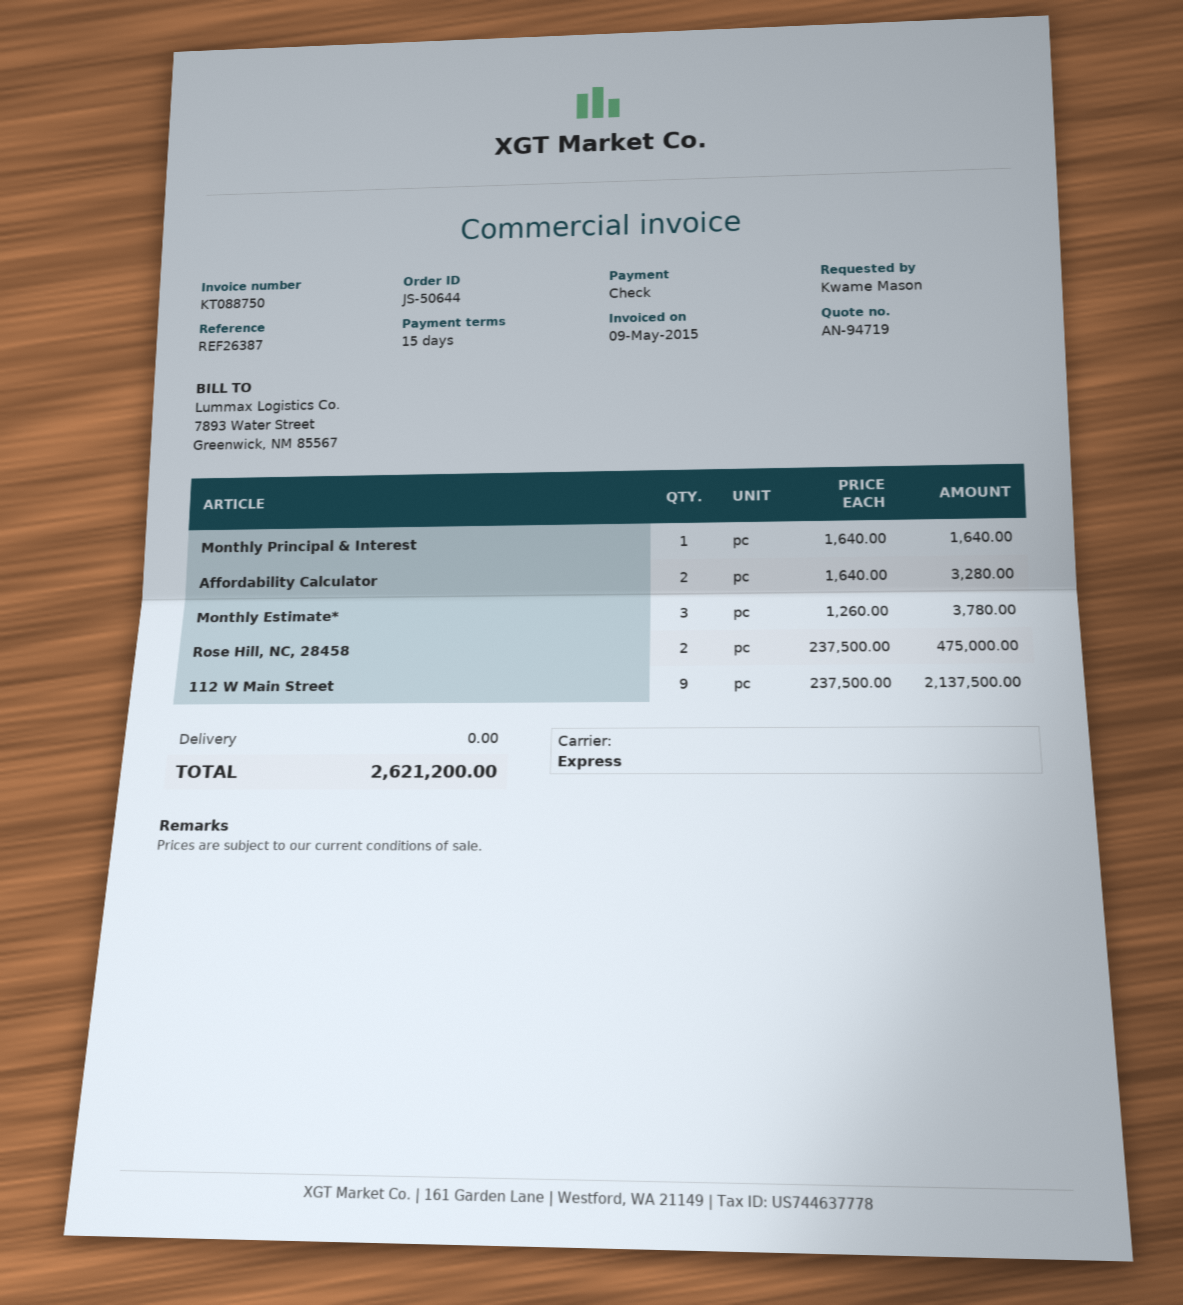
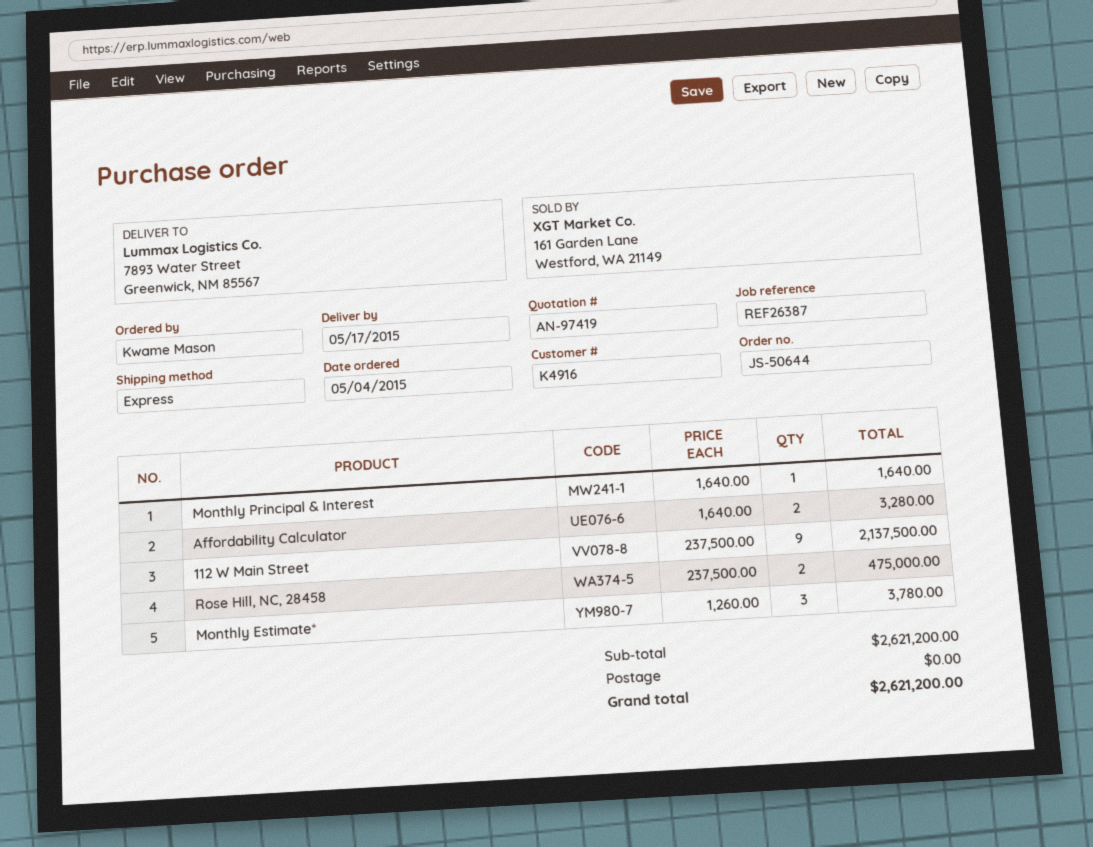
quote number: AN-94719 -> AN-97419

